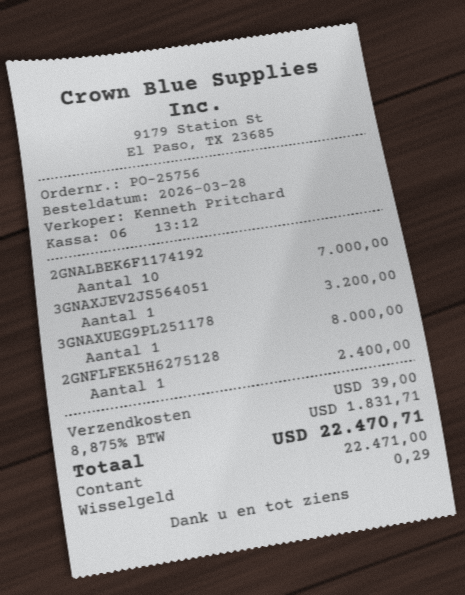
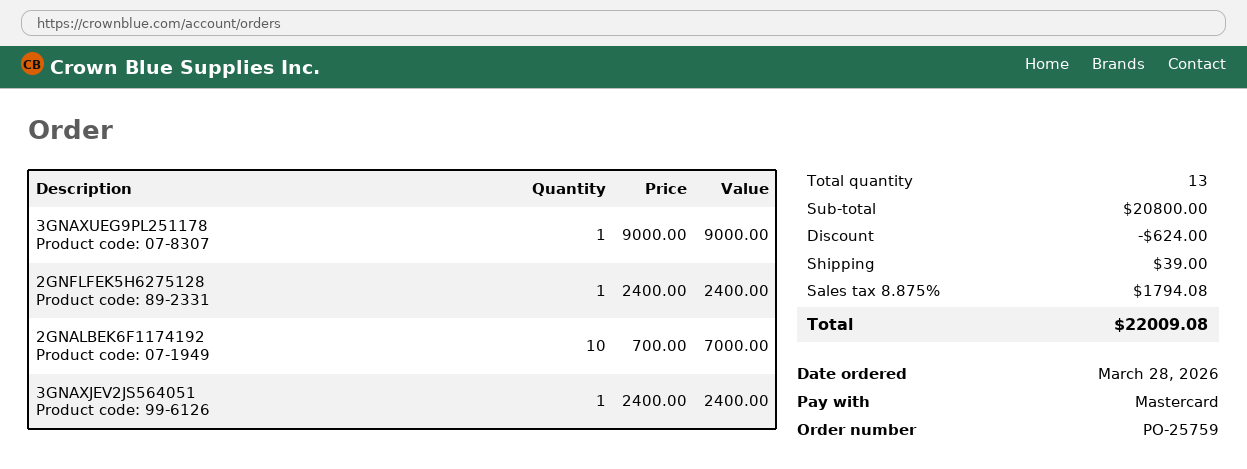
order number: PO-25756 -> PO-25759
payment method: cash -> Mastercard
3GNAXJEV2JS564051: 1 for 3200.00 -> 1 for 2400.00
3GNAXUEG9PL251178: 1 for 8000.00 -> 1 for 9000.00
discount: none -> 624.00
tax: 8.875% = 1831.71 -> 8.875% = 1794.08
total: 22470.71 -> 22009.08

